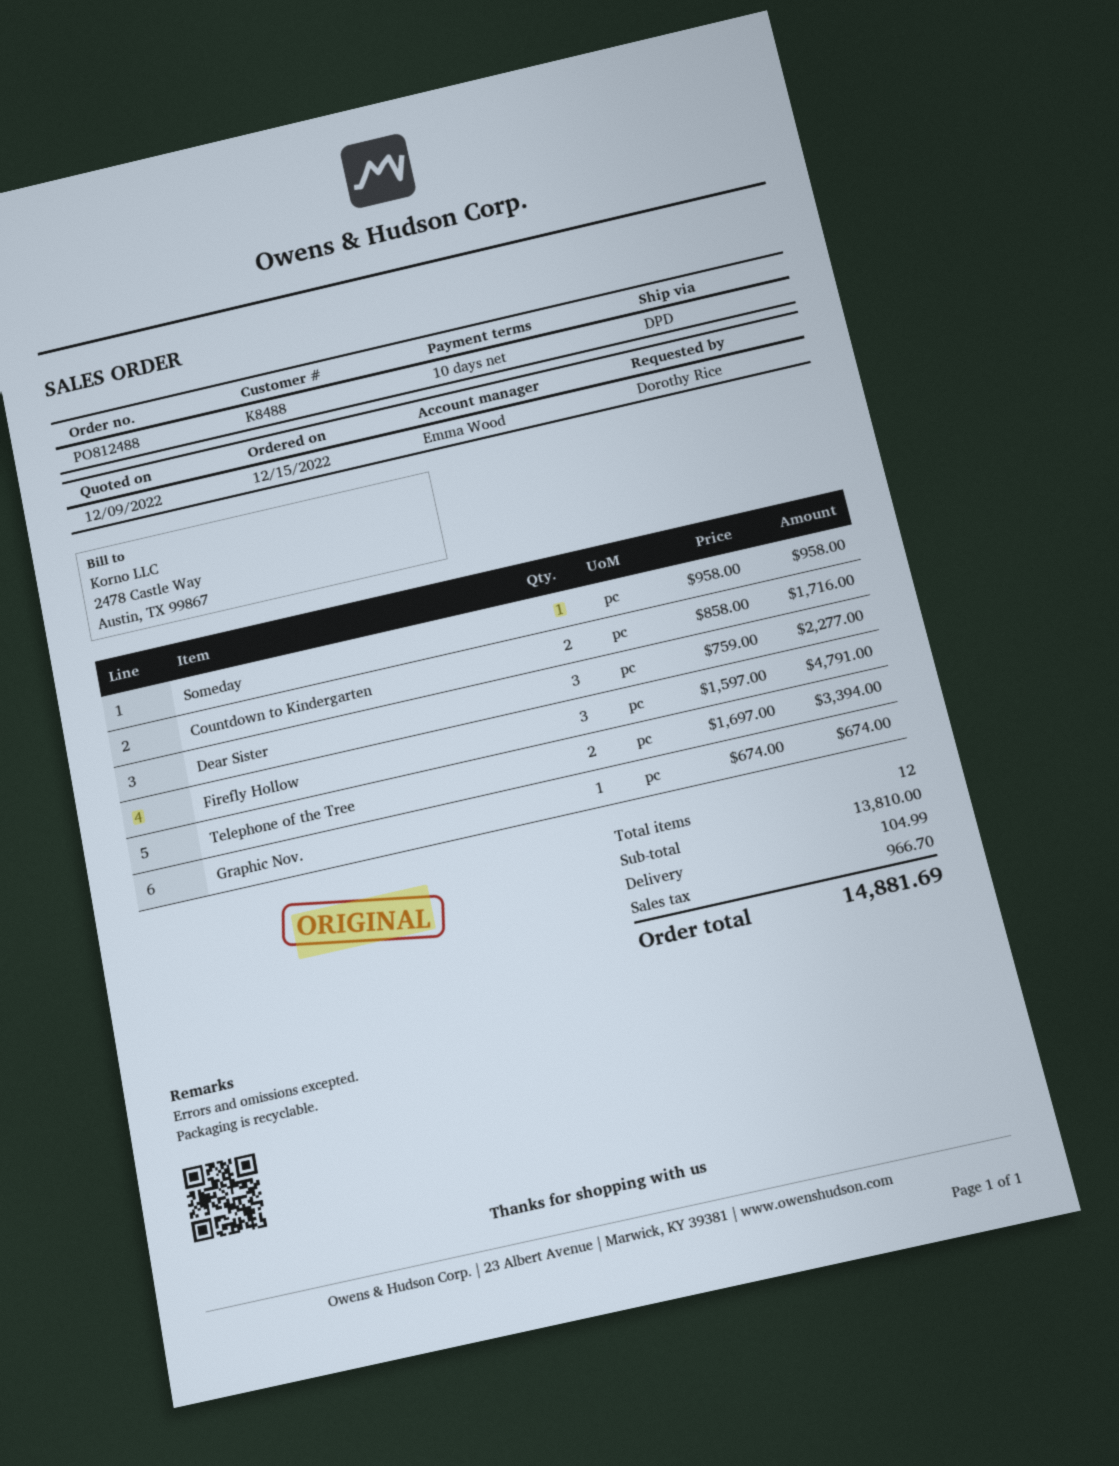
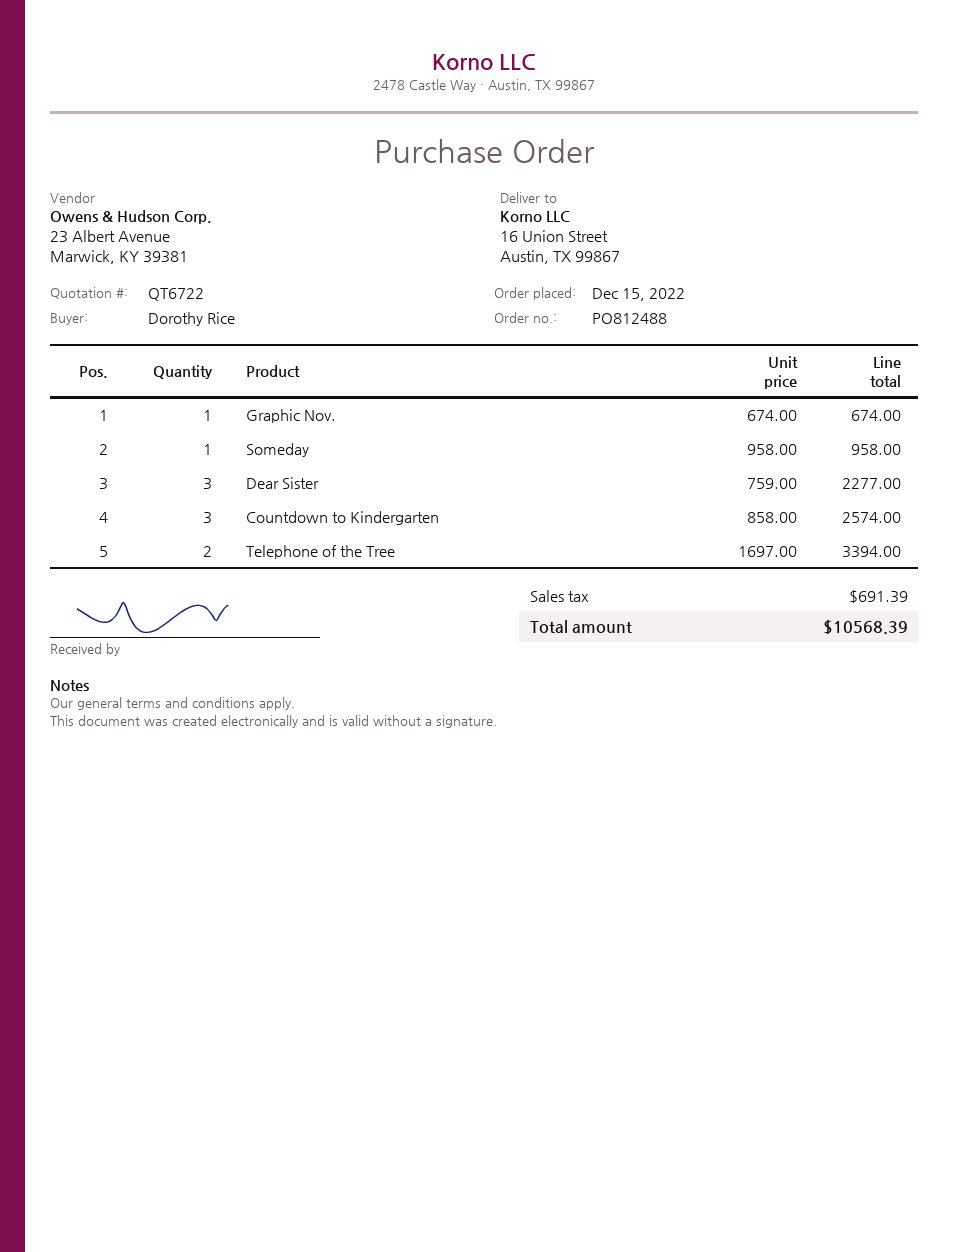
Countdown to Kindergarten: 2 x 858.00 = 1716.00 -> 3 x 858.00 = 2574.00
Firefly Hollow: 3 x 1597.00 = 4791.00 -> none
shipping: 104.99 -> none
tax: 966.70 -> 691.39
total: 14881.69 -> 10568.39

